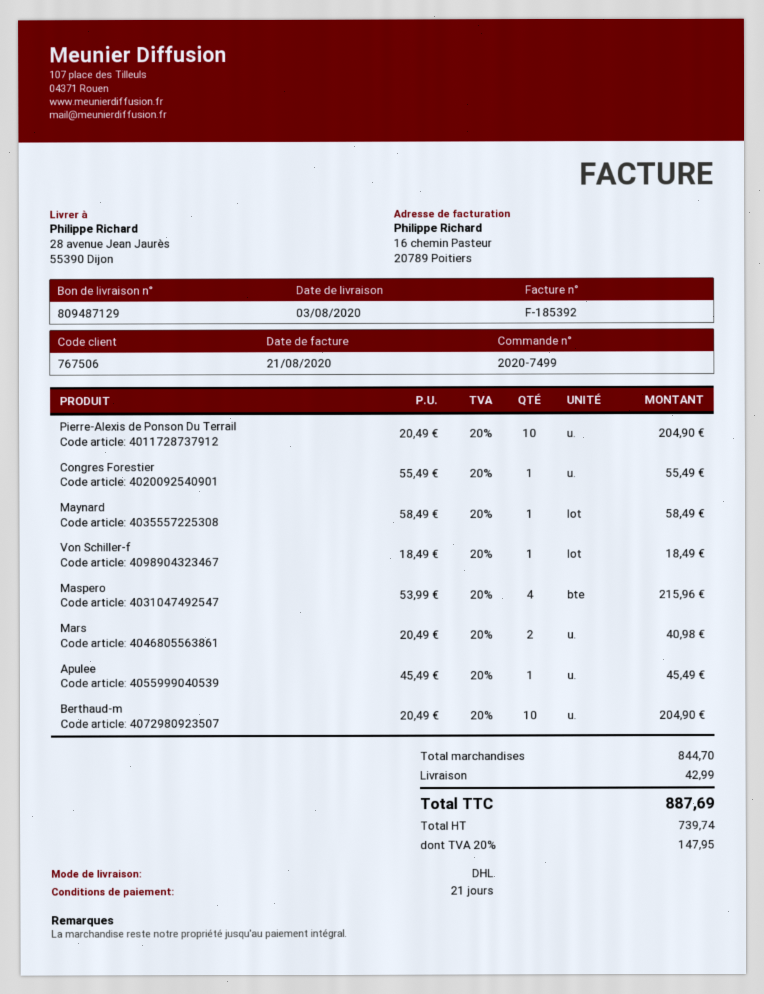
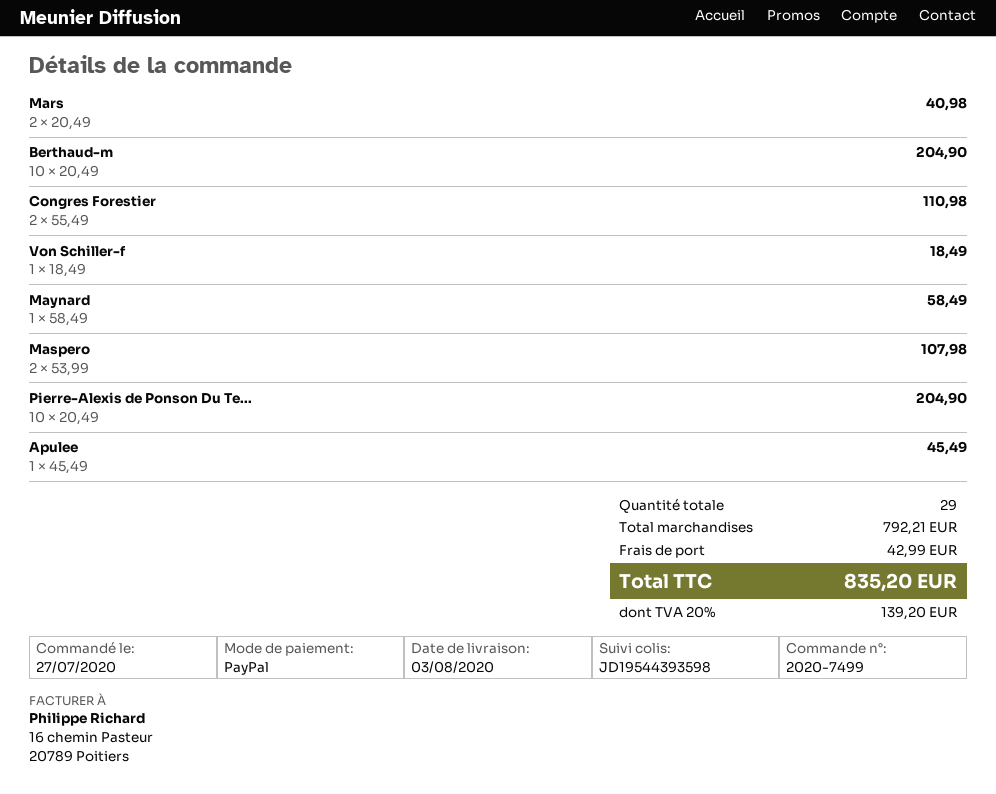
Congres Forestier: 1 x 55.49 = 55.49 -> 2 x 55.49 = 110.98
Maspero: 4 x 53.99 = 215.96 -> 2 x 53.99 = 107.98
subtotal: 844.70 -> 792.21
tax: 20% = 147.95 -> 20% = 139.20
total: 887.69 -> 835.20

